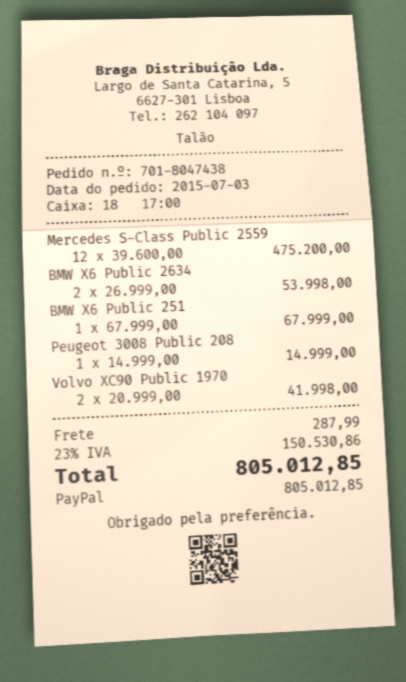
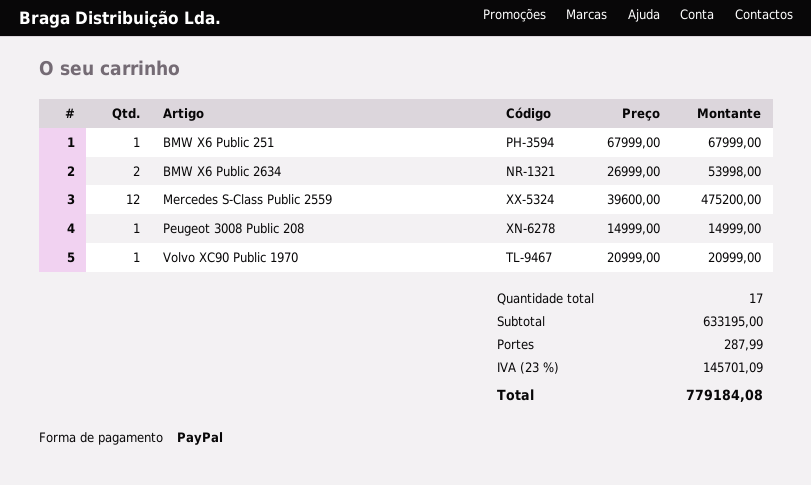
Volvo XC90 Public 1970: 2 x 20999.00 = 41998.00 -> 1 x 20999.00 = 20999.00
tax: 23% = 150530.86 -> 23% = 145701.09
total: 805012.85 -> 779184.08

